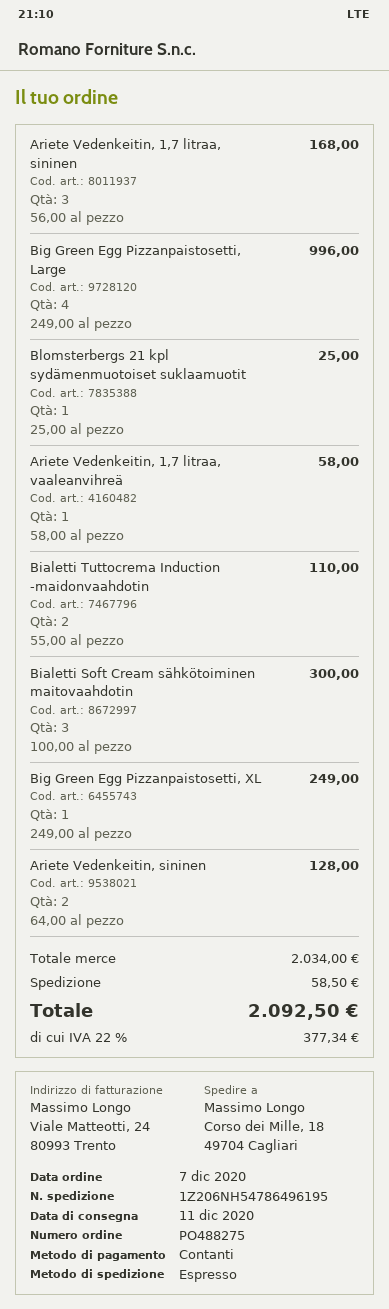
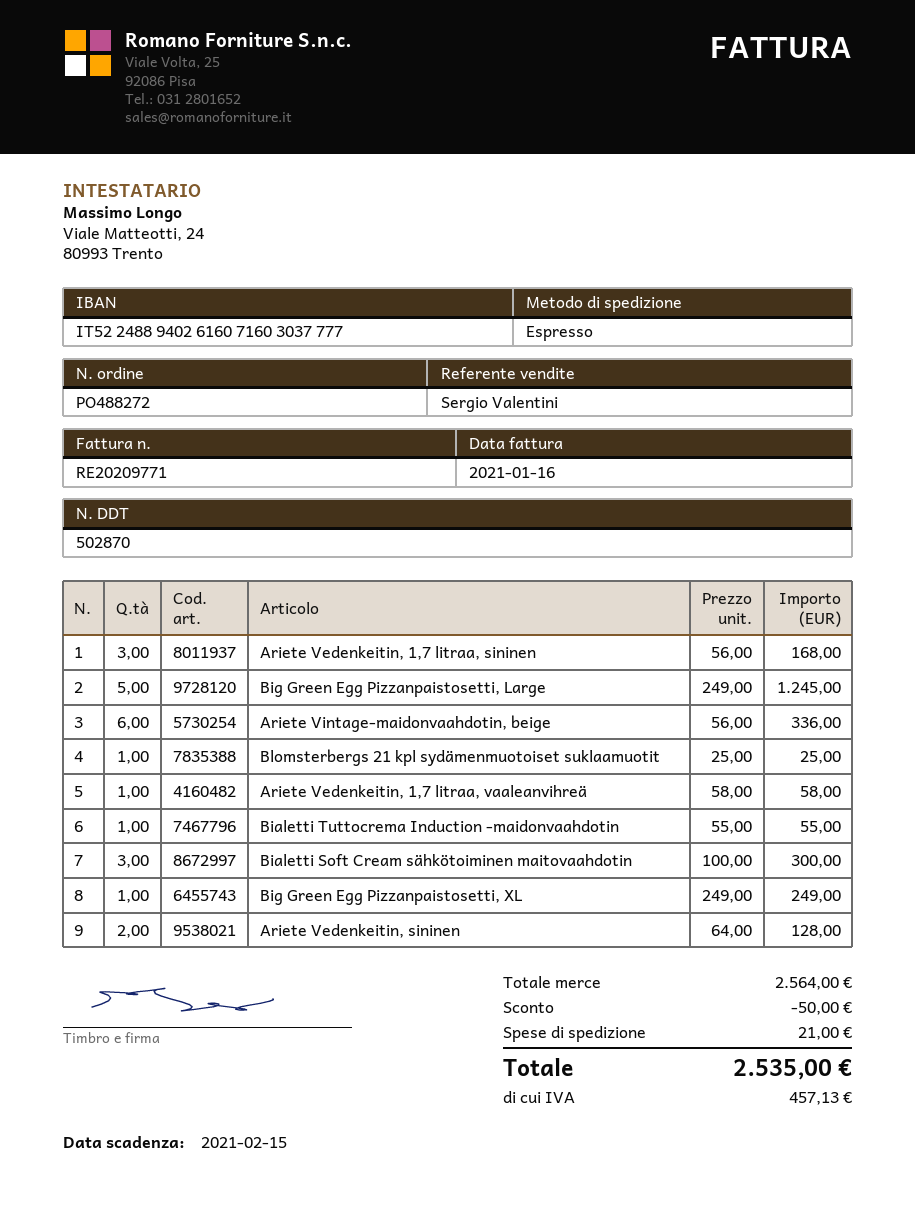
order number: PO488275 -> PO488272
Big Green Egg Pizzanpaistosetti, Large: 4 x 249.00 = 996.00 -> 5 x 249.00 = 1245.00
Bialetti Tuttocrema Induction -maidonvaahdotin: 2 x 55.00 = 110.00 -> 1 x 55.00 = 55.00
Ariete Vintage-maidonvaahdotin, beige: none -> 6 x 56.00 = 336.00
subtotal: 2034.00 -> 2564.00
discount: none -> 50.00
shipping: 58.50 -> 21.00
tax: 377.34 -> 457.13
total: 2092.50 -> 2535.00

